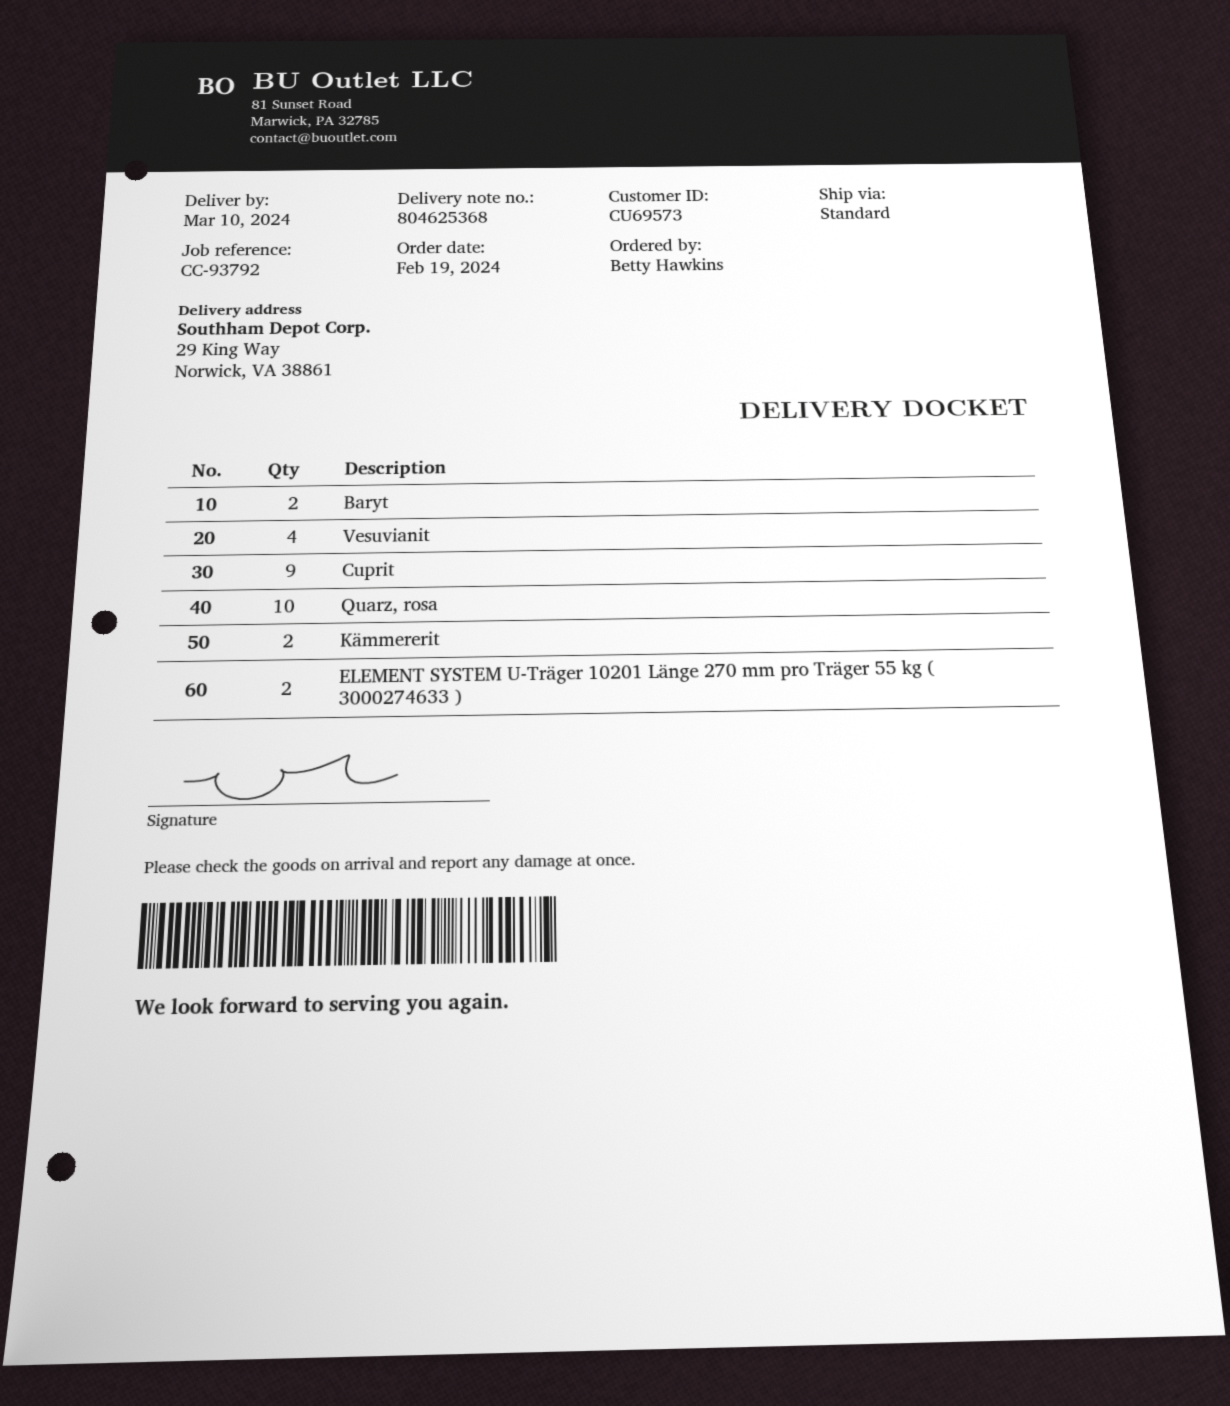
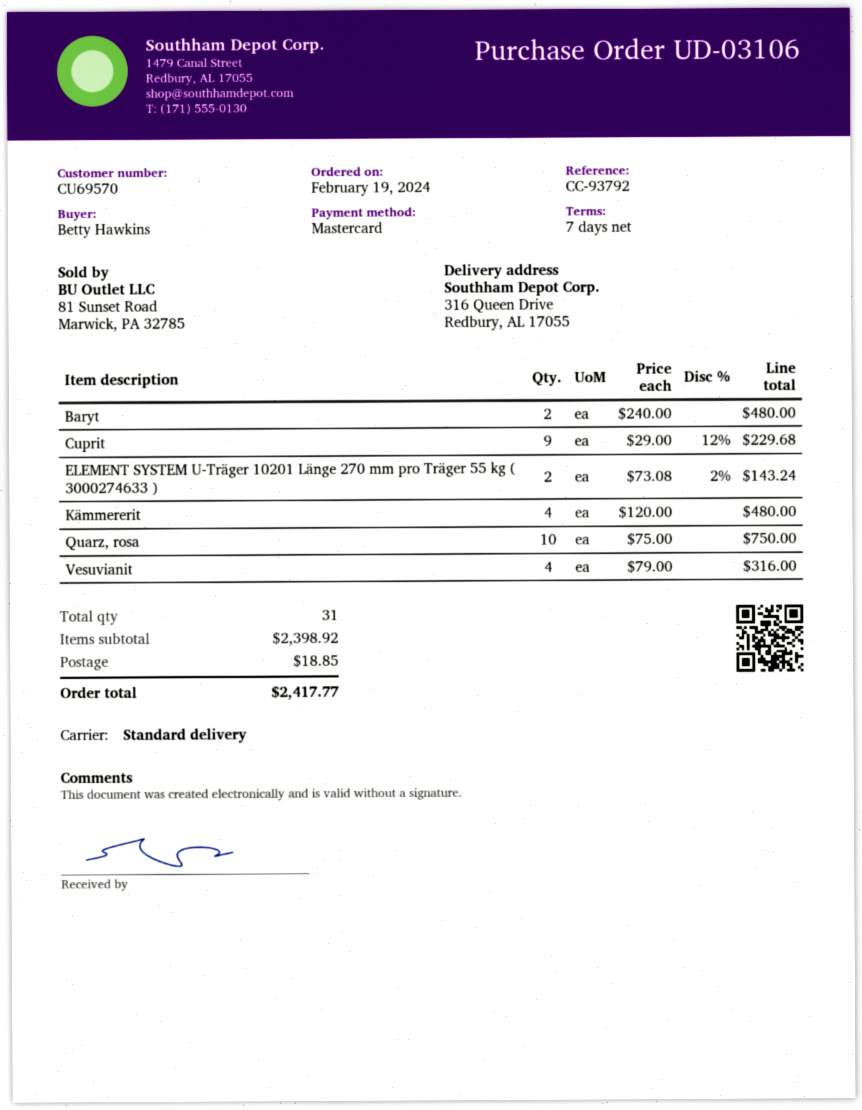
customer number: CU69573 -> CU69570
ship to: 29 King Way, Norwick, VA 38861 -> 316 Queen Drive, Redbury, AL 17055
Kämmererit: 2 -> 4

